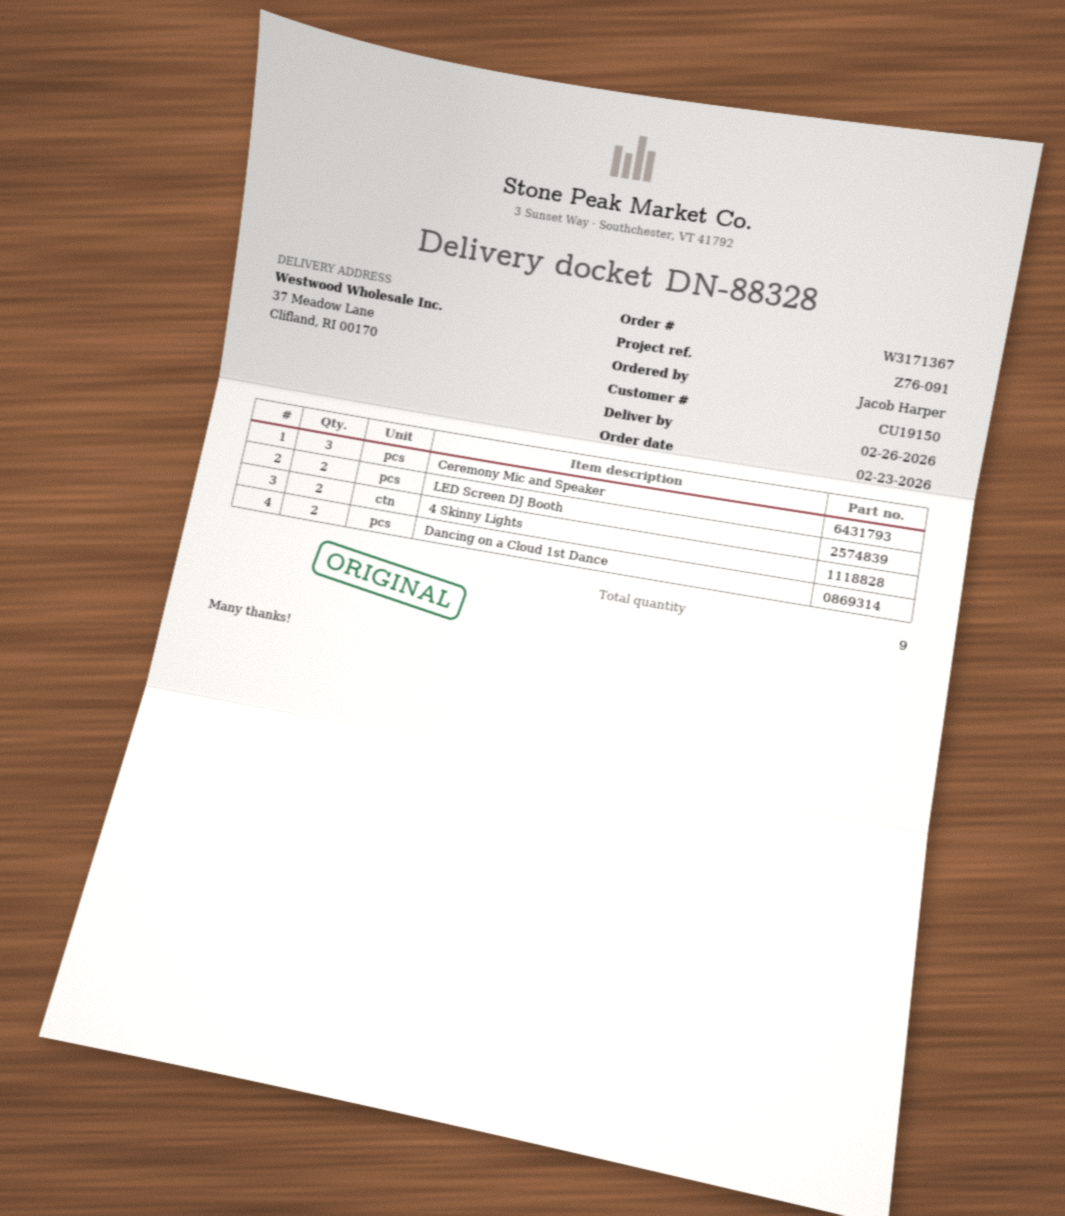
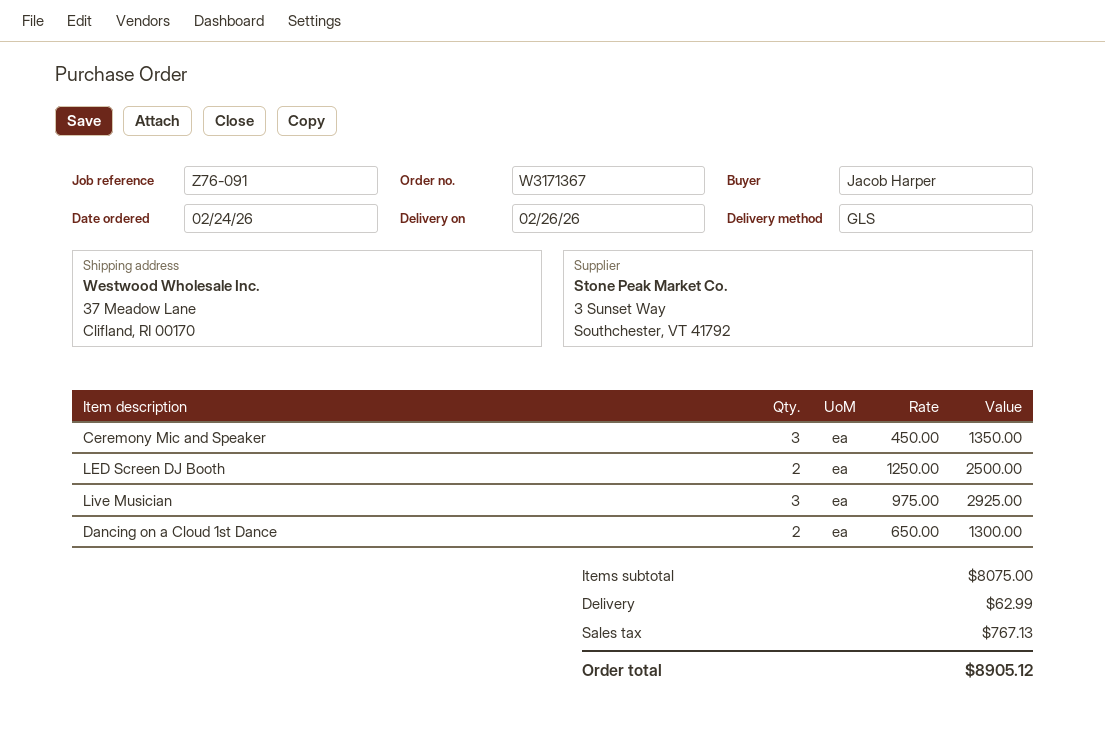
order date: 2026-02-23 -> 2026-02-24
4 Skinny Lights: 2 -> none
Live Musician: none -> 3

